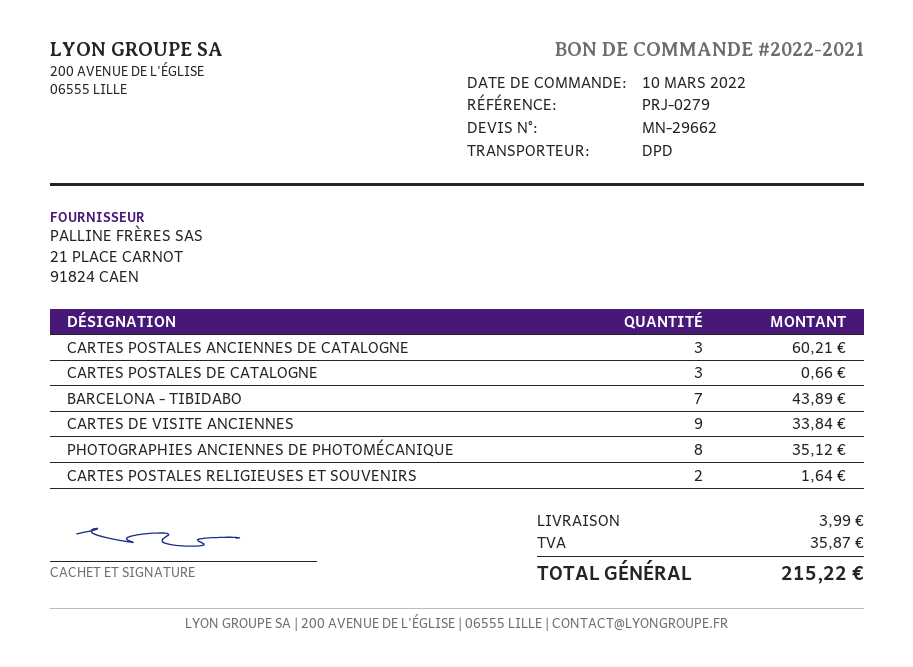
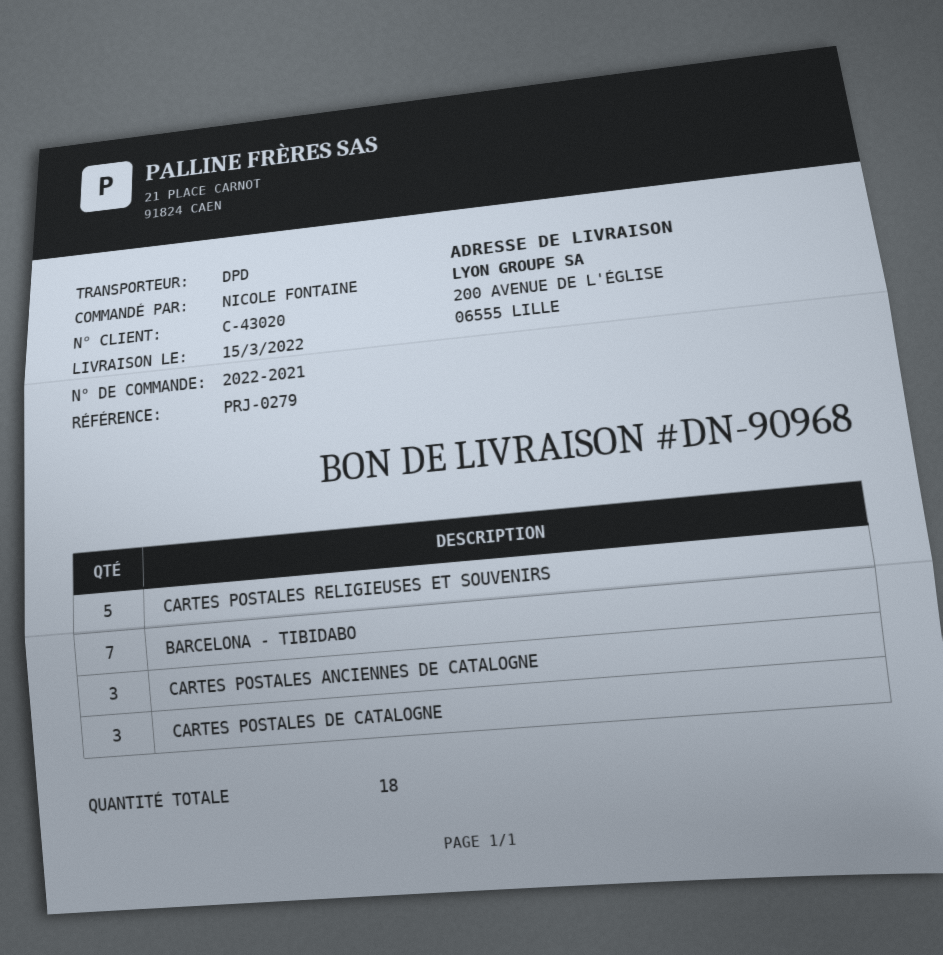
CARTES DE VISITE ANCIENNES: 9 -> none
PHOTOGRAPHIES ANCIENNES DE PHOTOMÉCANIQUE: 8 -> none
CARTES POSTALES RELIGIEUSES ET SOUVENIRS: 2 -> 5

